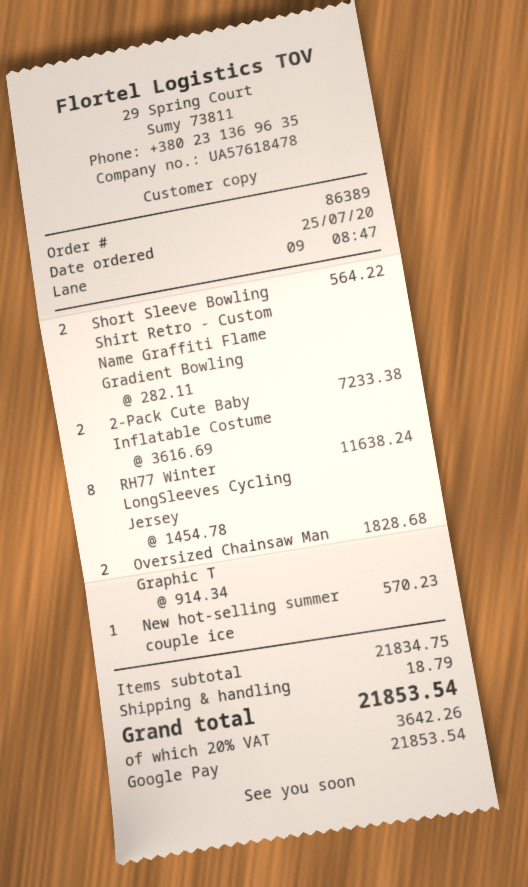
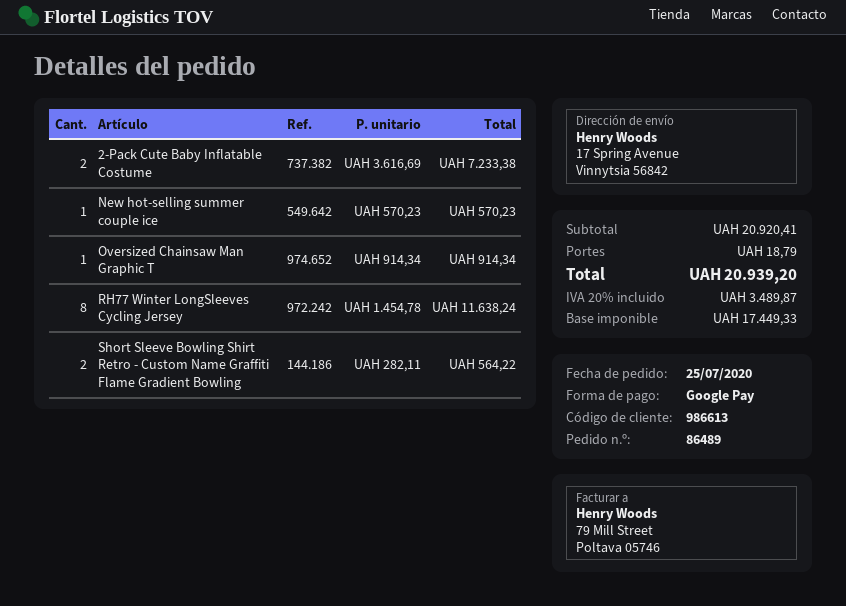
order number: 86389 -> 86489
Oversized Chainsaw Man Graphic T: 2 x 914.34 = 1828.68 -> 1 x 914.34 = 914.34
subtotal: 21834.75 -> 20920.41
tax: 20% = 3642.26 -> 20% = 3489.87
total: 21853.54 -> 20939.20

